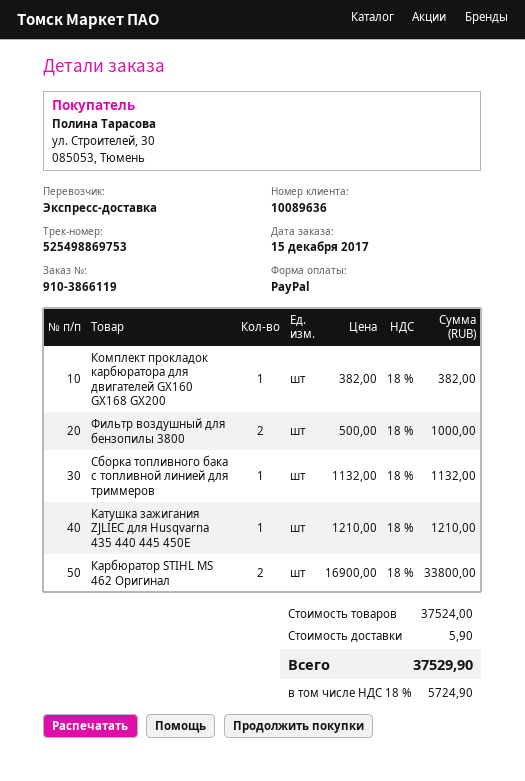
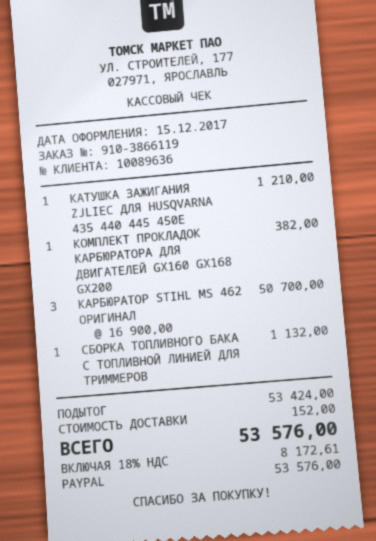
Фильтр воздушный для бензопилы 3800: 2 x 500.00 = 1000.00 -> none
Карбюратор STIHL MS 462 Оригинал: 2 x 16900.00 = 33800.00 -> 3 x 16900.00 = 50700.00
subtotal: 37524.00 -> 53424.00
shipping: 5.90 -> 152.00
tax: 18% = 5724.90 -> 18% = 8172.61
total: 37529.90 -> 53576.00

